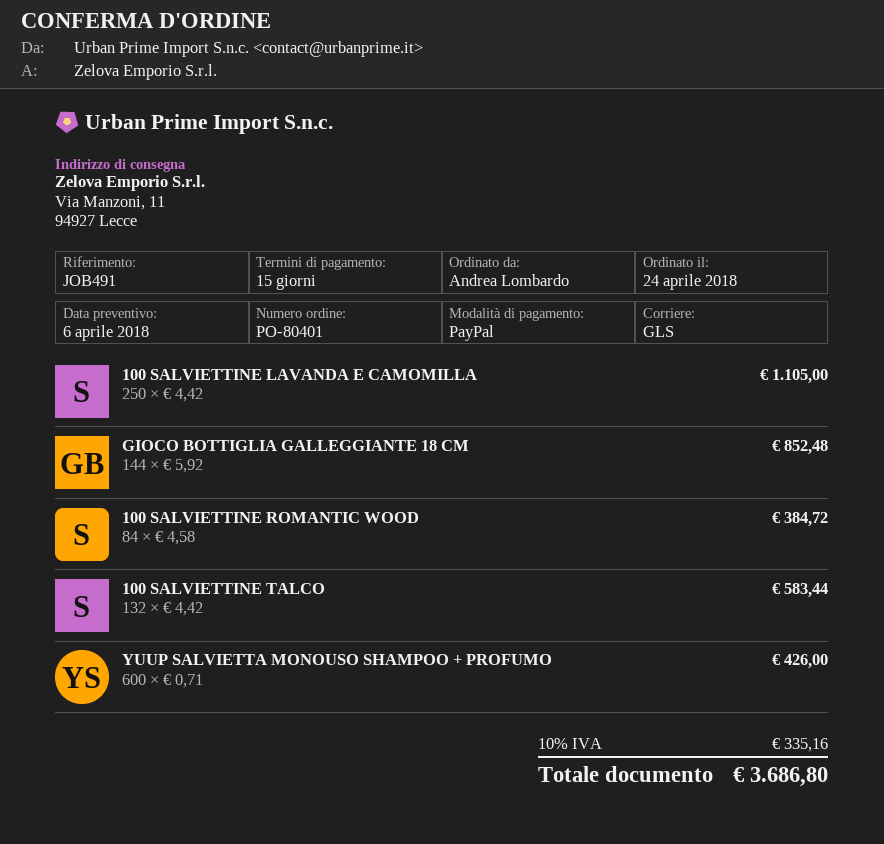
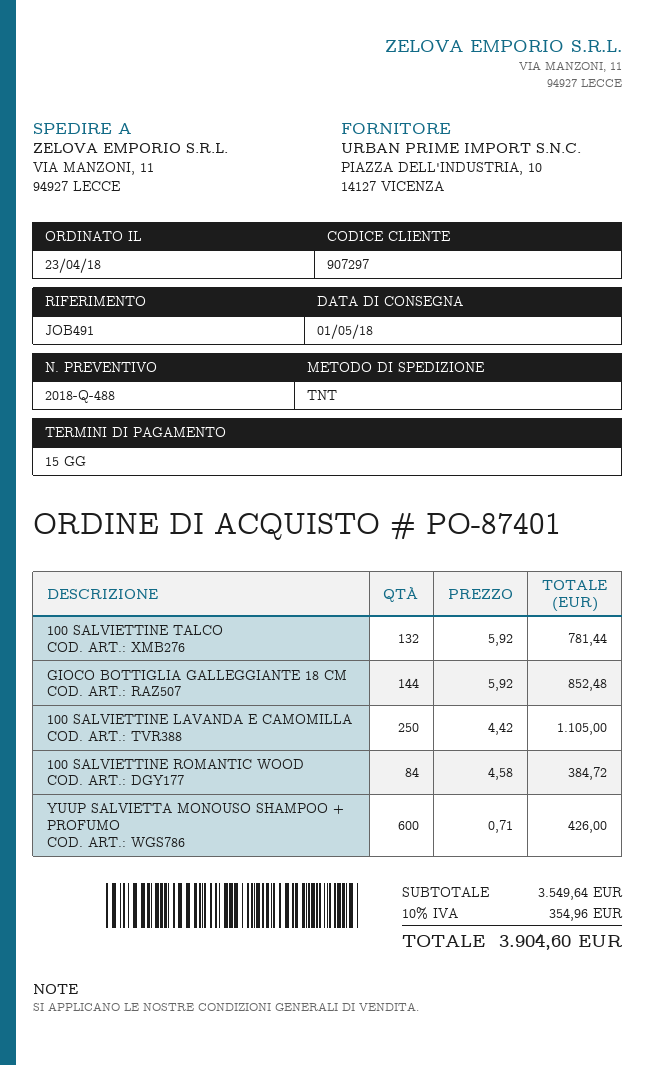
order number: PO-80401 -> PO-87401
order date: 2018-04-24 -> 2018-04-23
shipping method: GLS -> TNT
100 SALVIETTINE TALCO: 132 x 4.42 = 583.44 -> 132 x 5.92 = 781.44
tax: 10% = 335.16 -> 10% = 354.96
total: 3686.80 -> 3904.60

